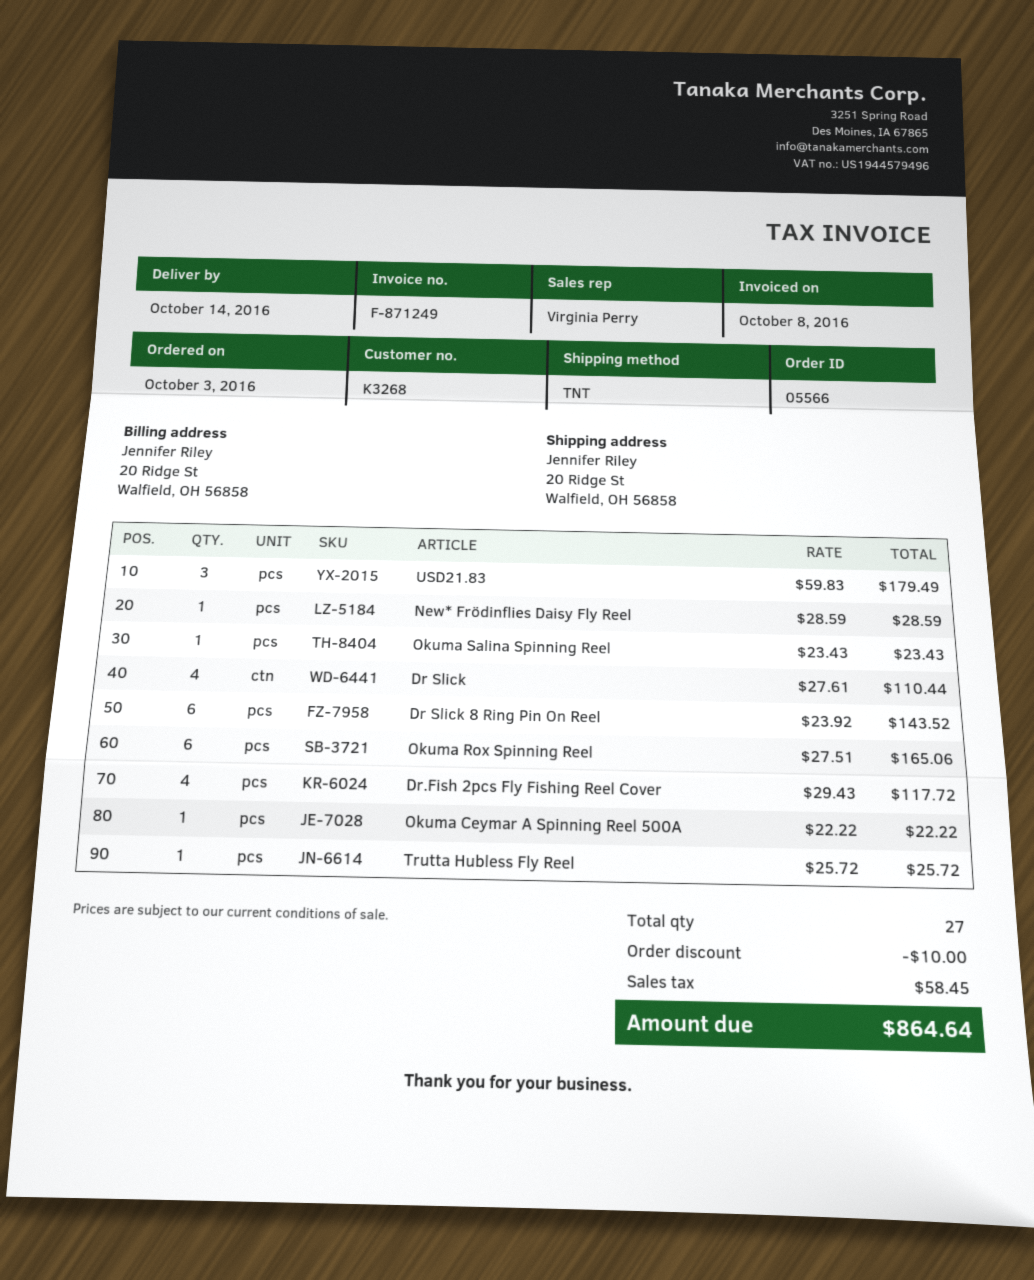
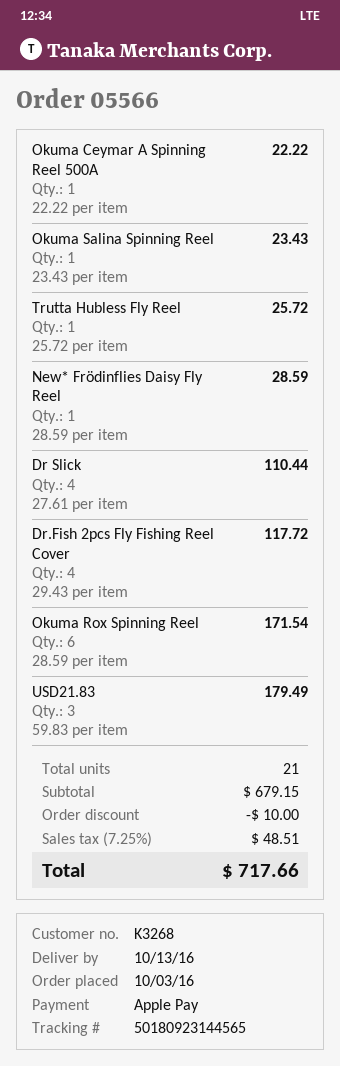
delivery date: 2016-10-14 -> 2016-10-13
Dr Slick 8 Ring Pin On Reel: 6 x 23.92 = 143.52 -> none
Okuma Rox Spinning Reel: 6 x 27.51 = 165.06 -> 6 x 28.59 = 171.54
total quantity: 27 -> 21
tax: 58.45 -> 48.51
total: 864.64 -> 717.66

